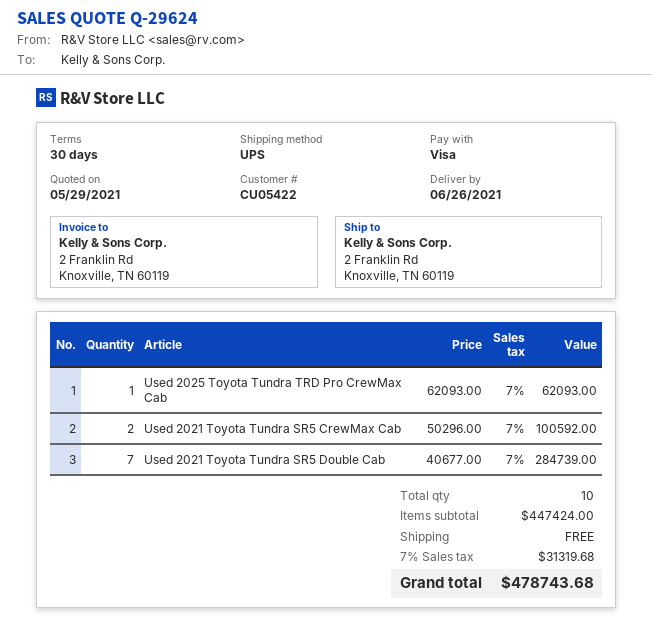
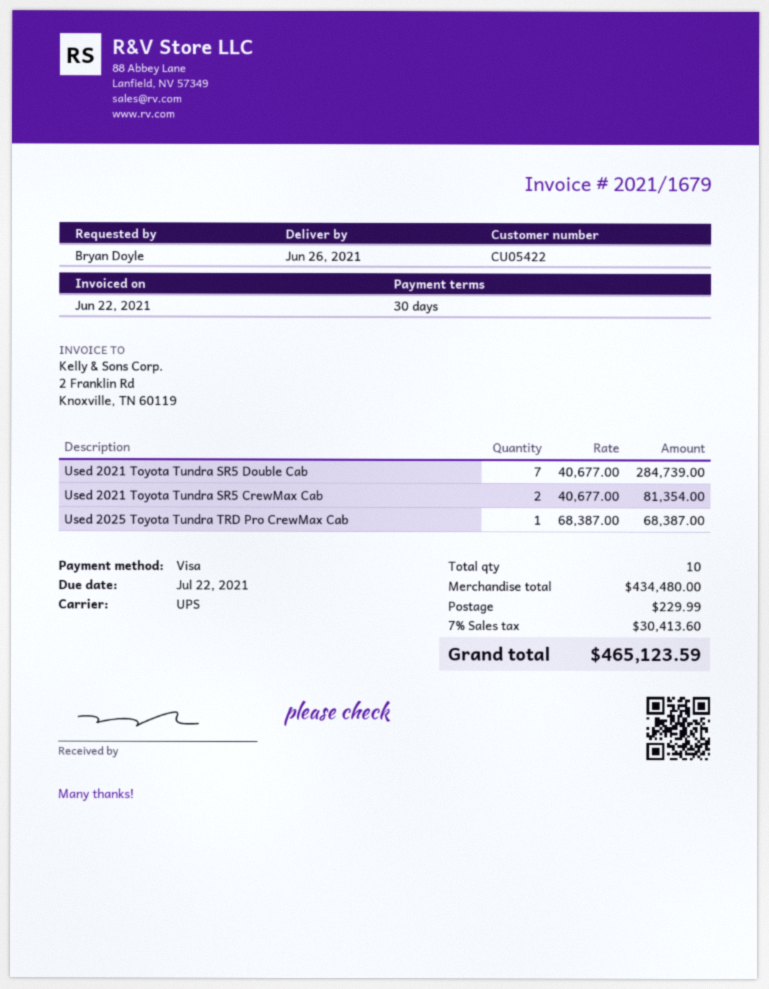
Used 2025 Toyota Tundra TRD Pro CrewMax Cab: 1 x 62093.00 = 62093.00 -> 1 x 68387.00 = 68387.00
Used 2021 Toyota Tundra SR5 CrewMax Cab: 2 x 50296.00 = 100592.00 -> 2 x 40677.00 = 81354.00
subtotal: 447424.00 -> 434480.00
shipping: 0.00 -> 229.99
tax: 7% = 31319.68 -> 7% = 30413.60
total: 478743.68 -> 465123.59

